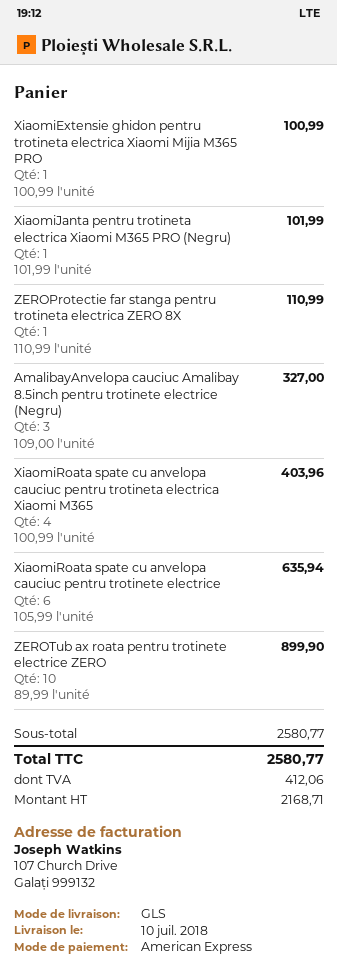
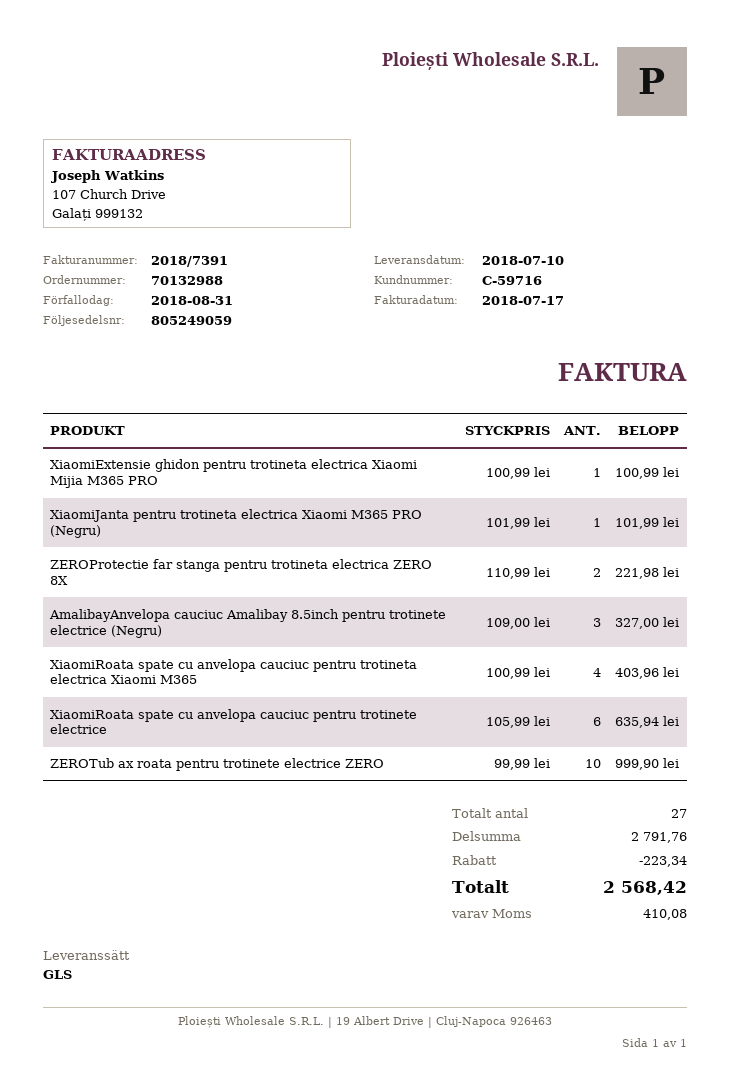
ZEROProtectie far stanga pentru trotineta electrica ZERO 8X: 1 x 110.99 = 110.99 -> 2 x 110.99 = 221.98
ZEROTub ax roata pentru trotinete electrice ZERO: 10 x 89.99 = 899.90 -> 10 x 99.99 = 999.90
subtotal: 2580.77 -> 2791.76
discount: none -> 223.34
tax: 412.06 -> 410.08
total: 2580.77 -> 2568.42

